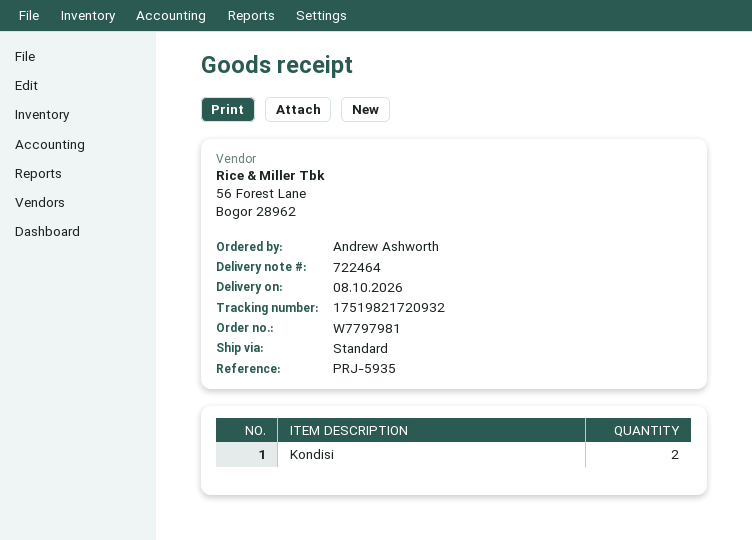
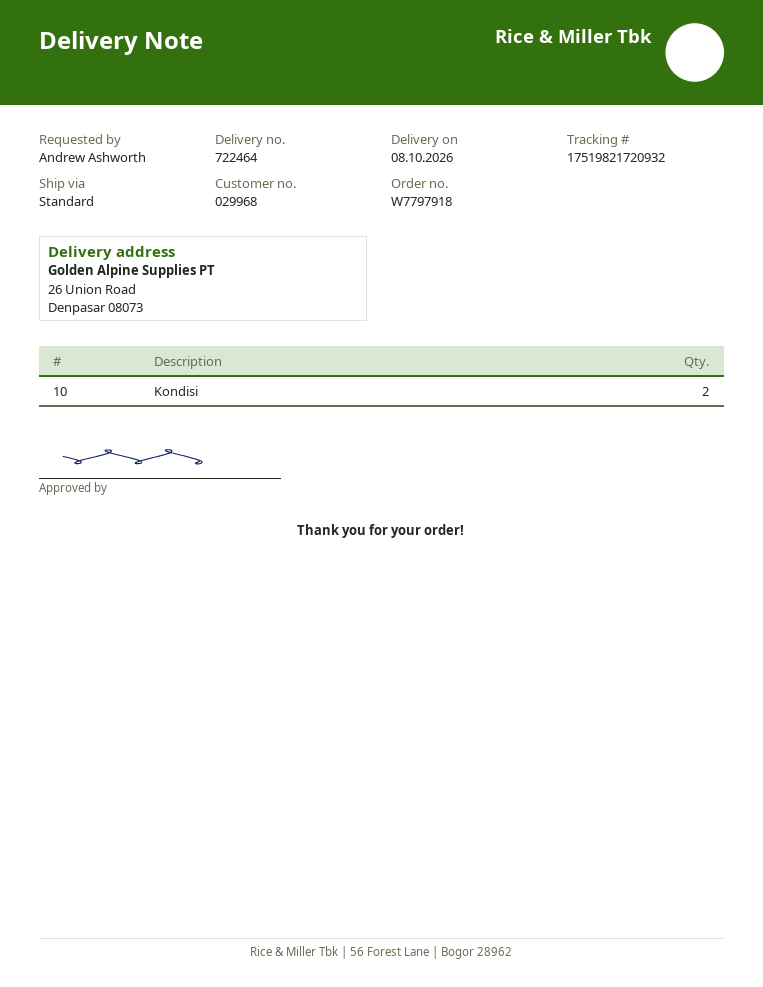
order number: W7797981 -> W7797918

